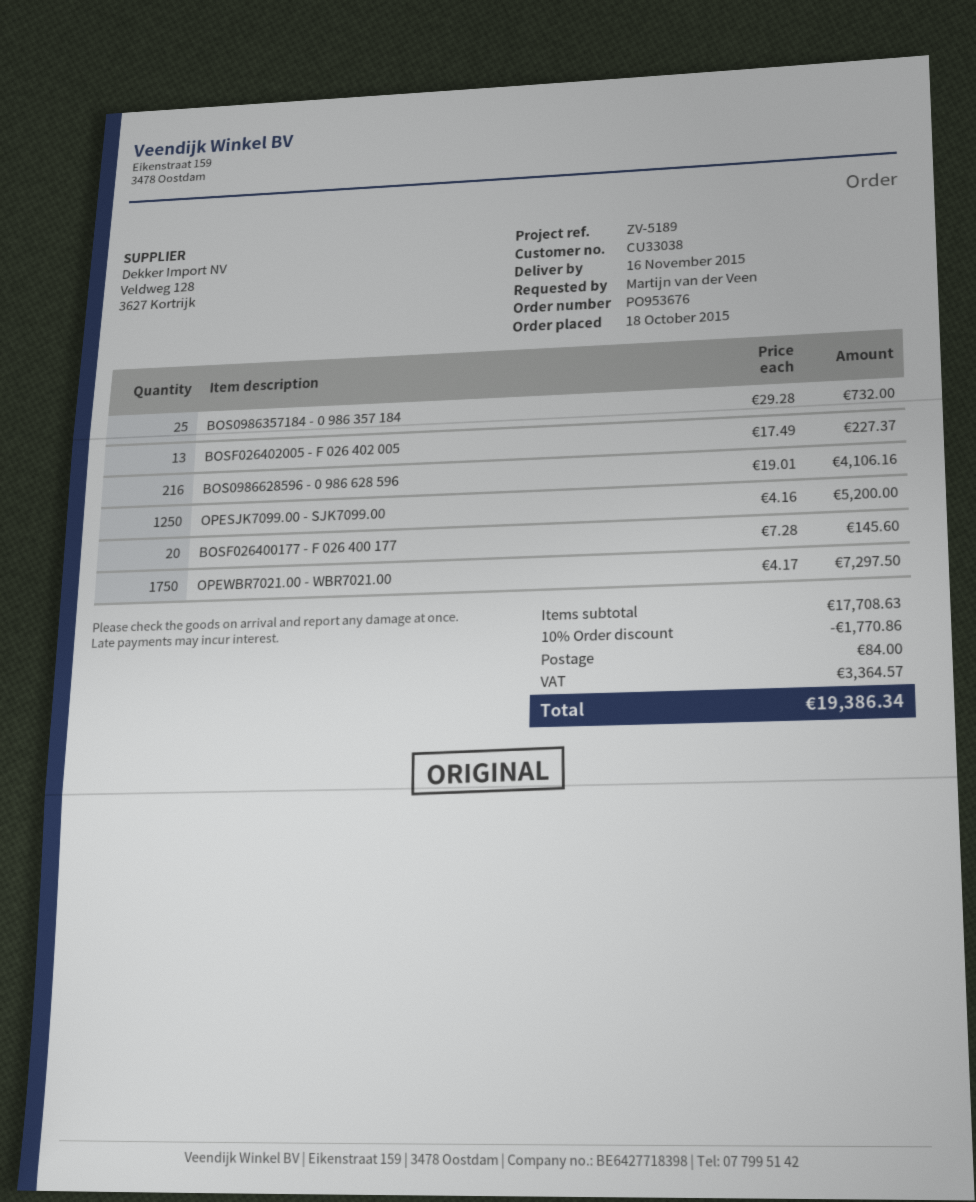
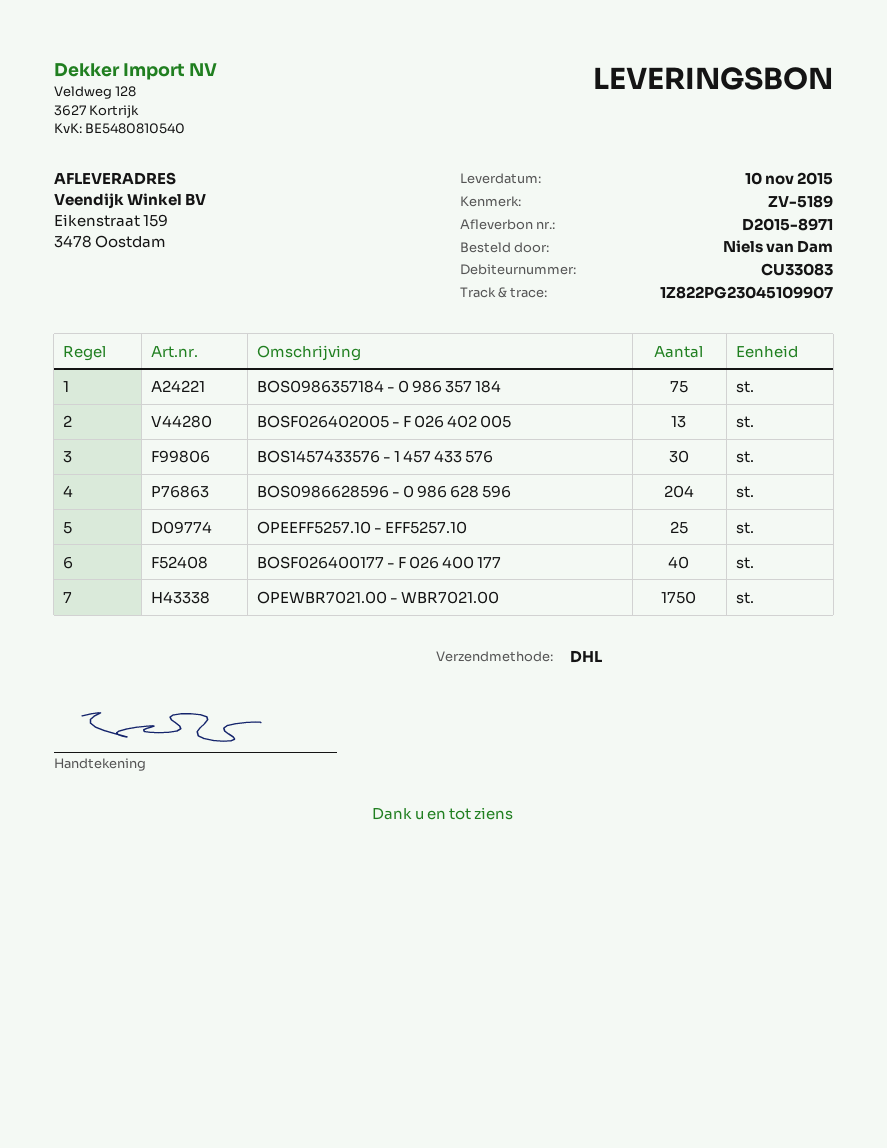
delivery date: 2015-11-16 -> 2015-11-10
customer number: CU33038 -> CU33083
ordered by: Martijn van der Veen -> Niels van Dam
BOS0986357184 - 0 986 357 184: 25 -> 75
BOS0986628596 - 0 986 628 596: 216 -> 204
OPESJK7099.00 - SJK7099.00: 1250 -> none
BOSF026400177 - F 026 400 177: 20 -> 40
BOS1457433576 - 1 457 433 576: none -> 30
OPEEFF5257.10 - EFF5257.10: none -> 25

